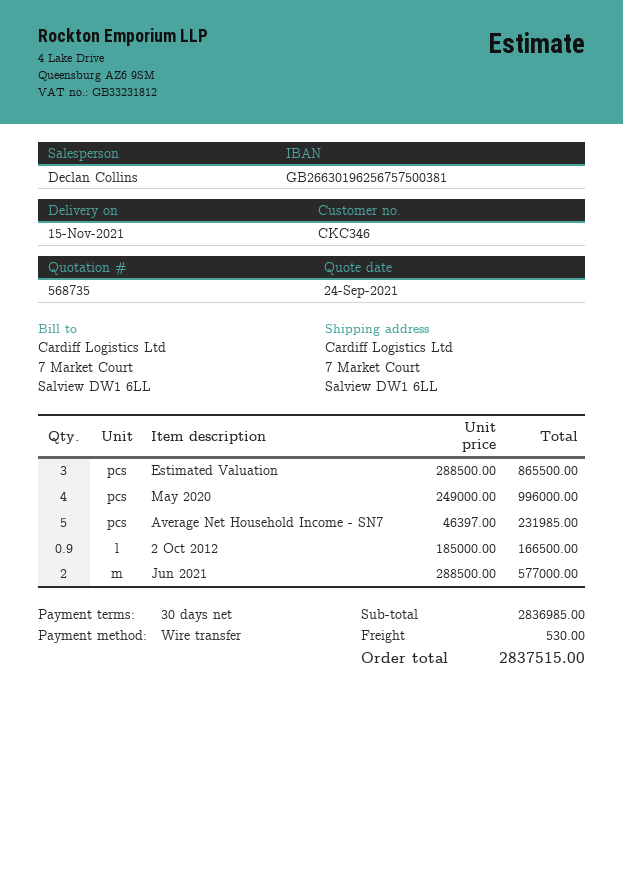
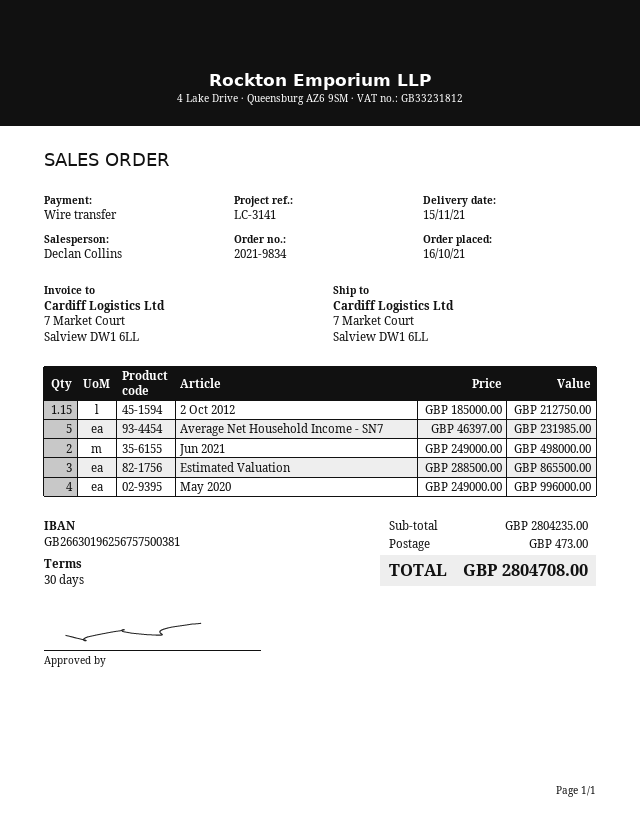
2 Oct 2012: 0.9 x 185000.00 = 166500.00 -> 1.15 x 185000.00 = 212750.00
Jun 2021: 2 x 288500.00 = 577000.00 -> 2 x 249000.00 = 498000.00
subtotal: 2836985.00 -> 2804235.00
shipping: 530.00 -> 473.00
total: 2837515.00 -> 2804708.00

